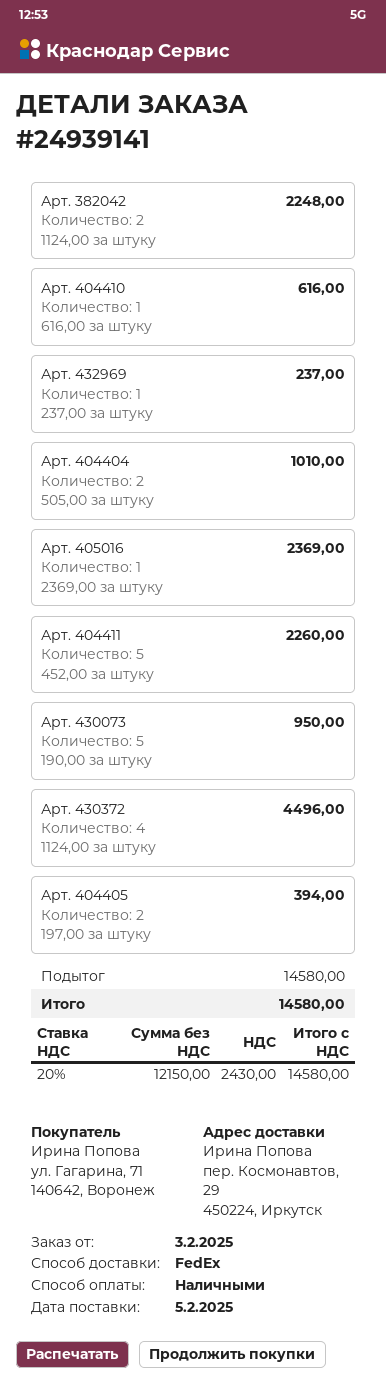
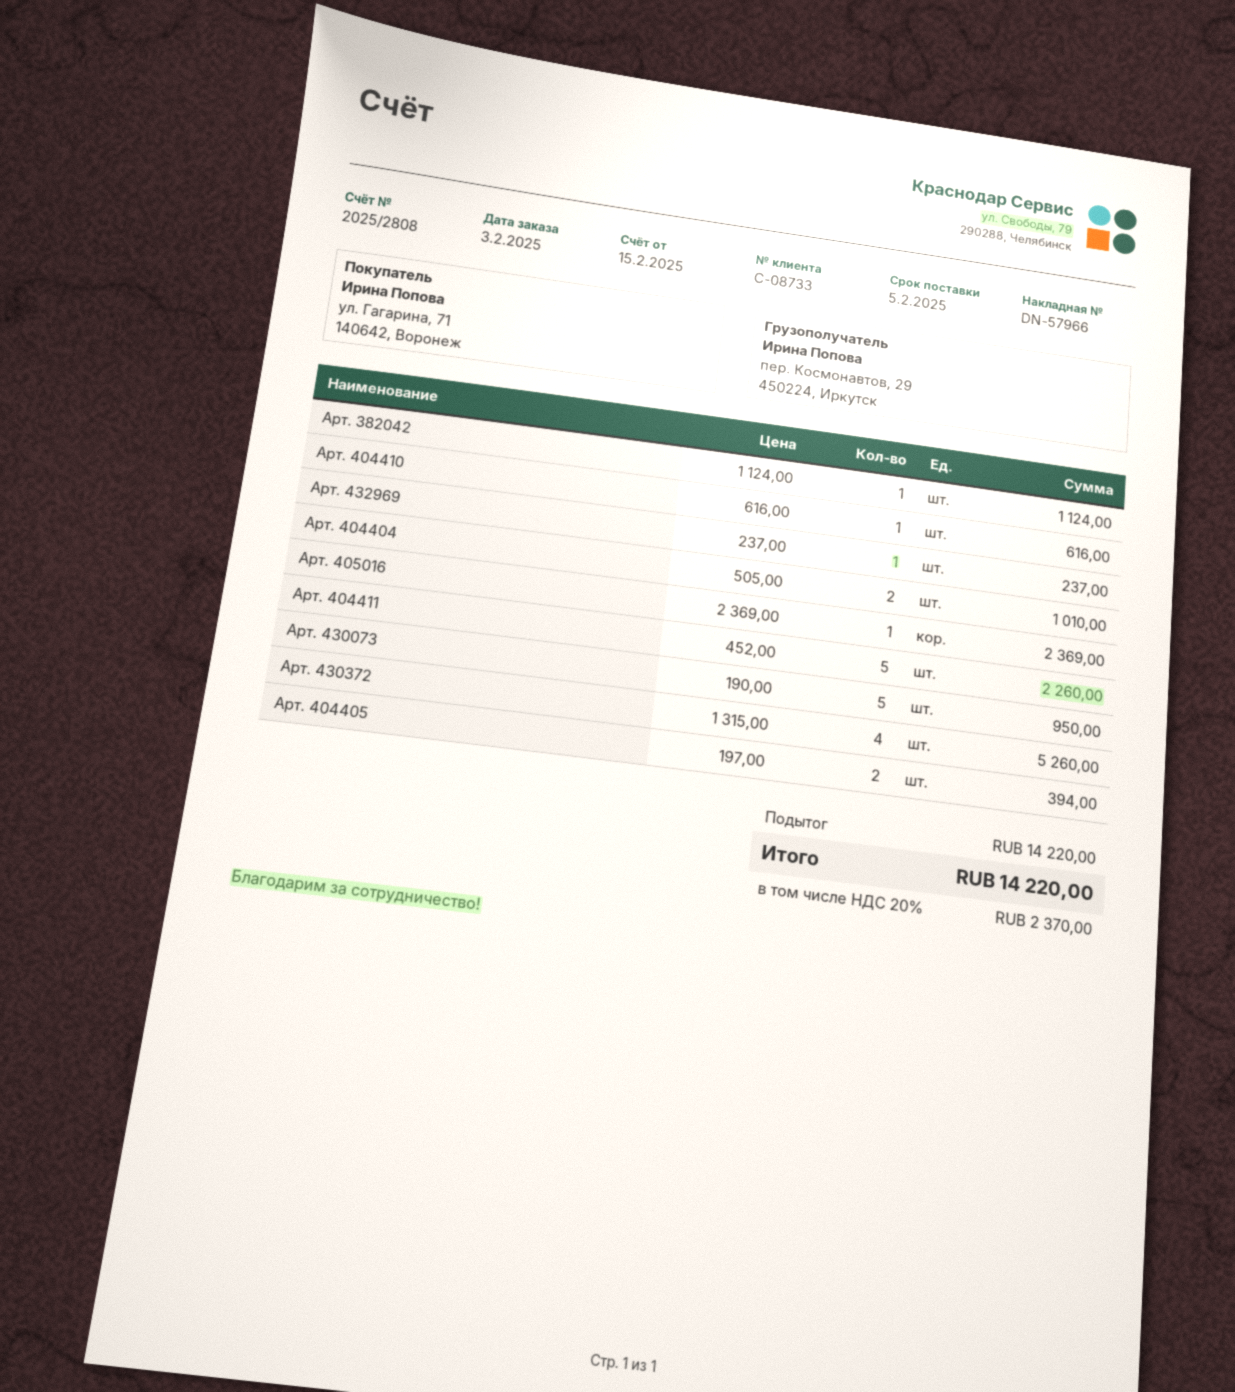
Арт. 382042: 2 x 1124.00 = 2248.00 -> 1 x 1124.00 = 1124.00
Арт. 430372: 4 x 1124.00 = 4496.00 -> 4 x 1315.00 = 5260.00
subtotal: 14580.00 -> 14220.00
tax: 20% = 2430.00 -> 20% = 2370.00
total: 14580.00 -> 14220.00

